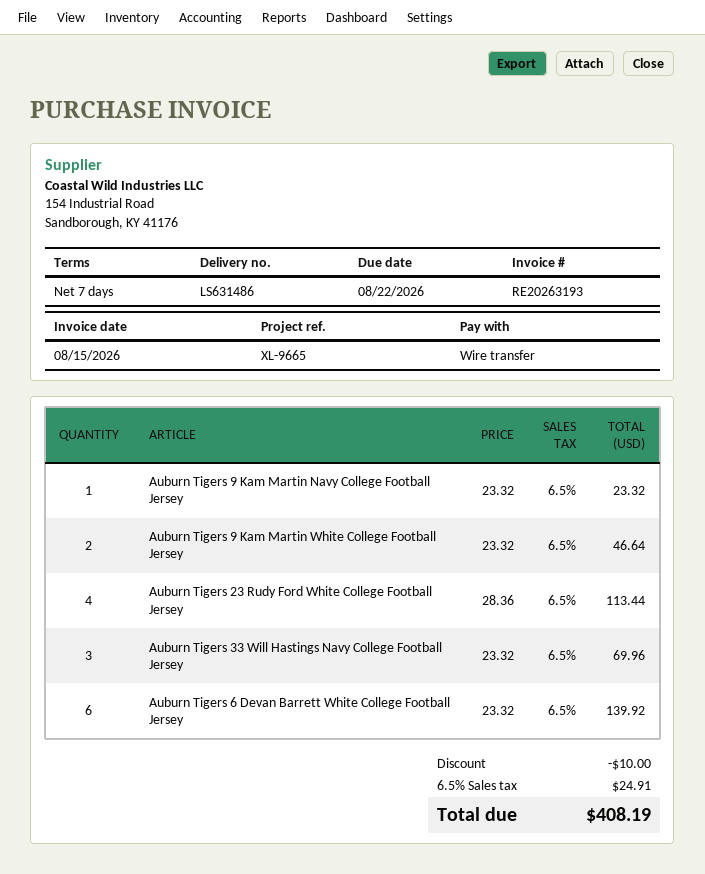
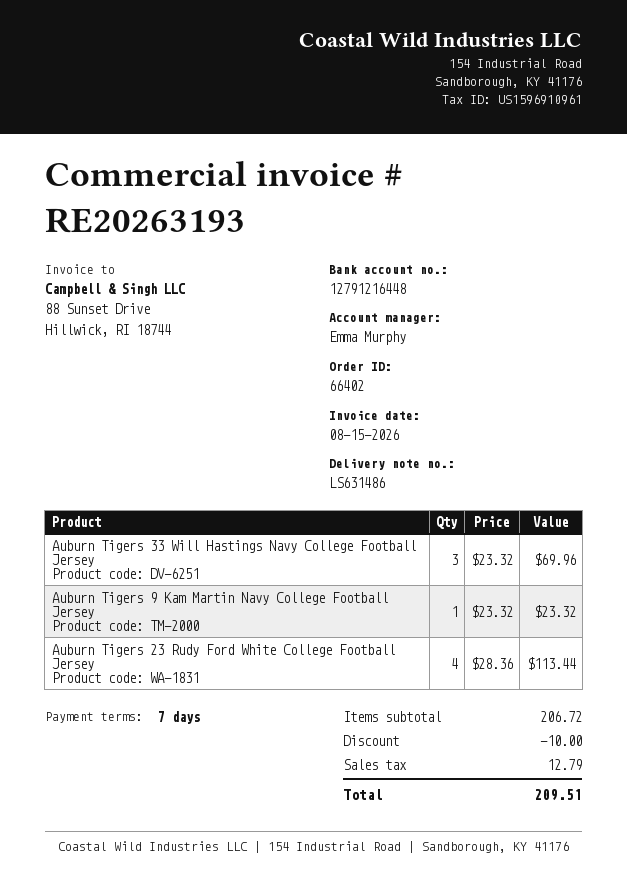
Auburn Tigers 9 Kam Martin White College Football Jersey: 2 x 23.32 = 46.64 -> none
Auburn Tigers 6 Devan Barrett White College Football Jersey: 6 x 23.32 = 139.92 -> none
tax: 24.91 -> 12.79
total: 408.19 -> 209.51

